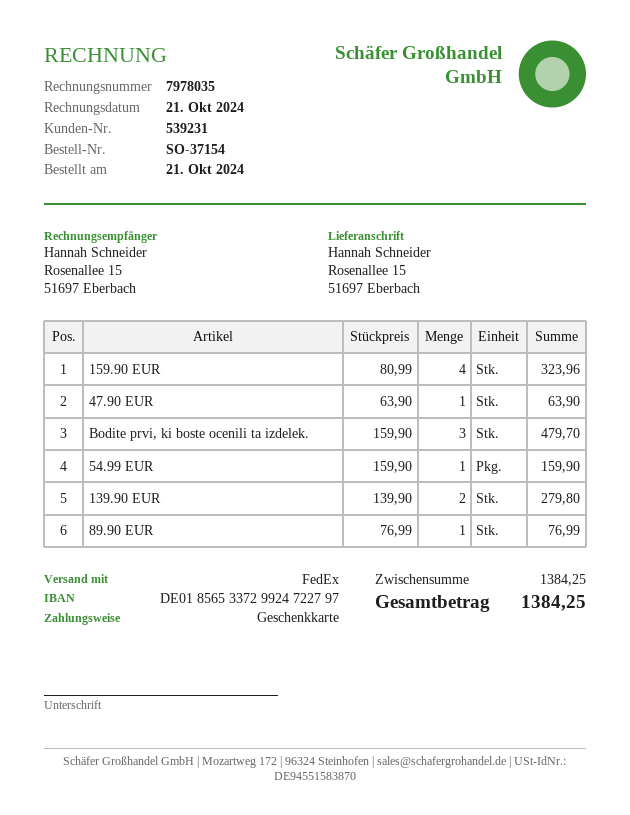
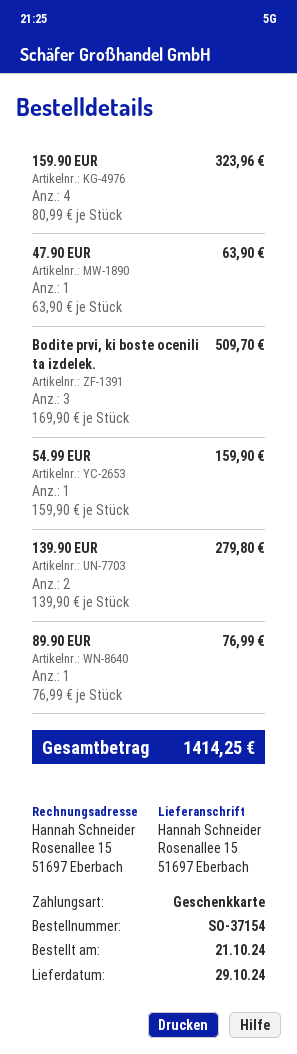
Bodite prvi, ki boste ocenili ta izdelek.: 3 x 159.90 = 479.70 -> 3 x 169.90 = 509.70
total: 1384.25 -> 1414.25

